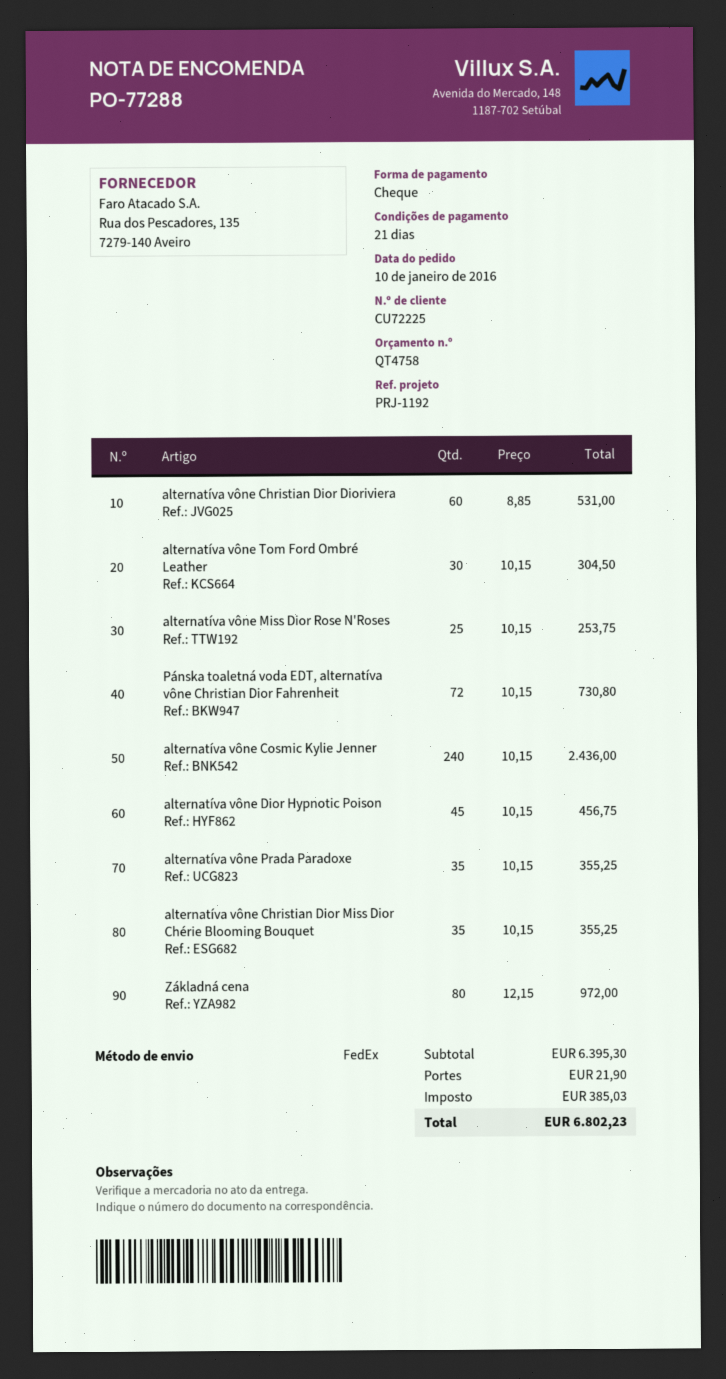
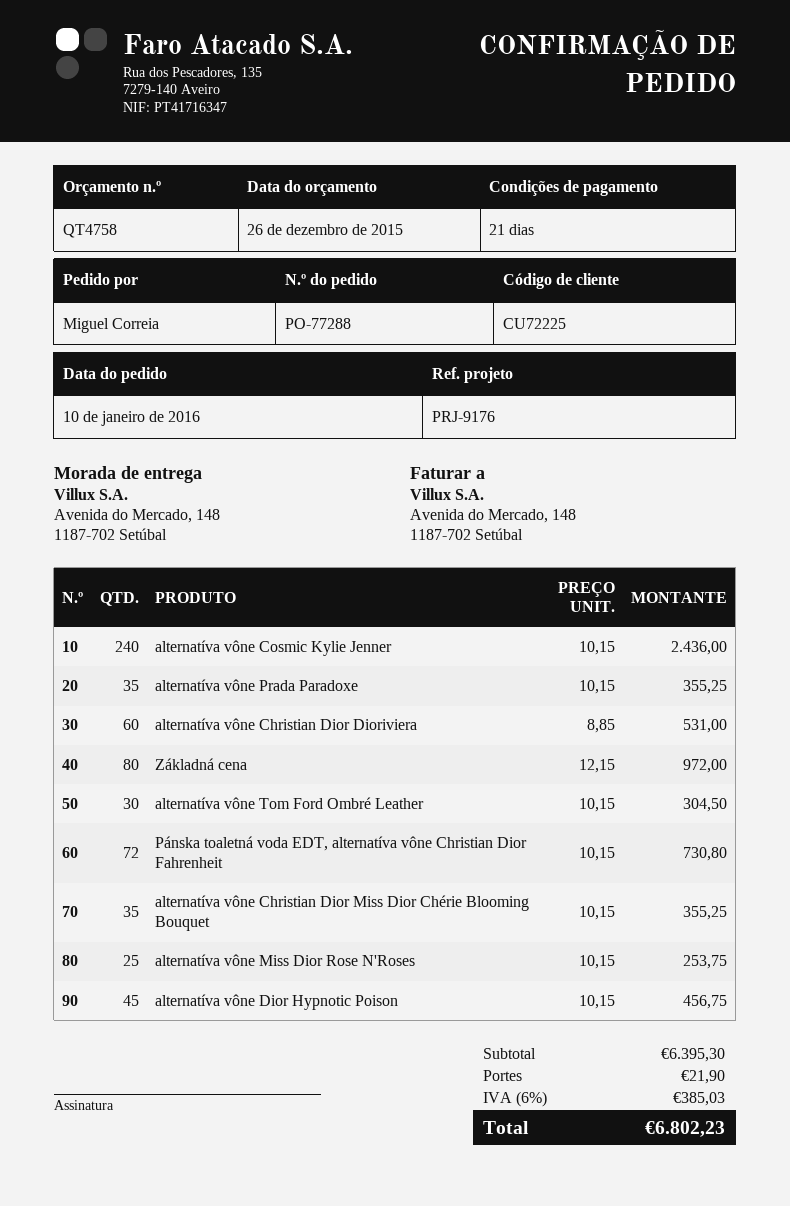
reference: PRJ-1192 -> PRJ-9176

